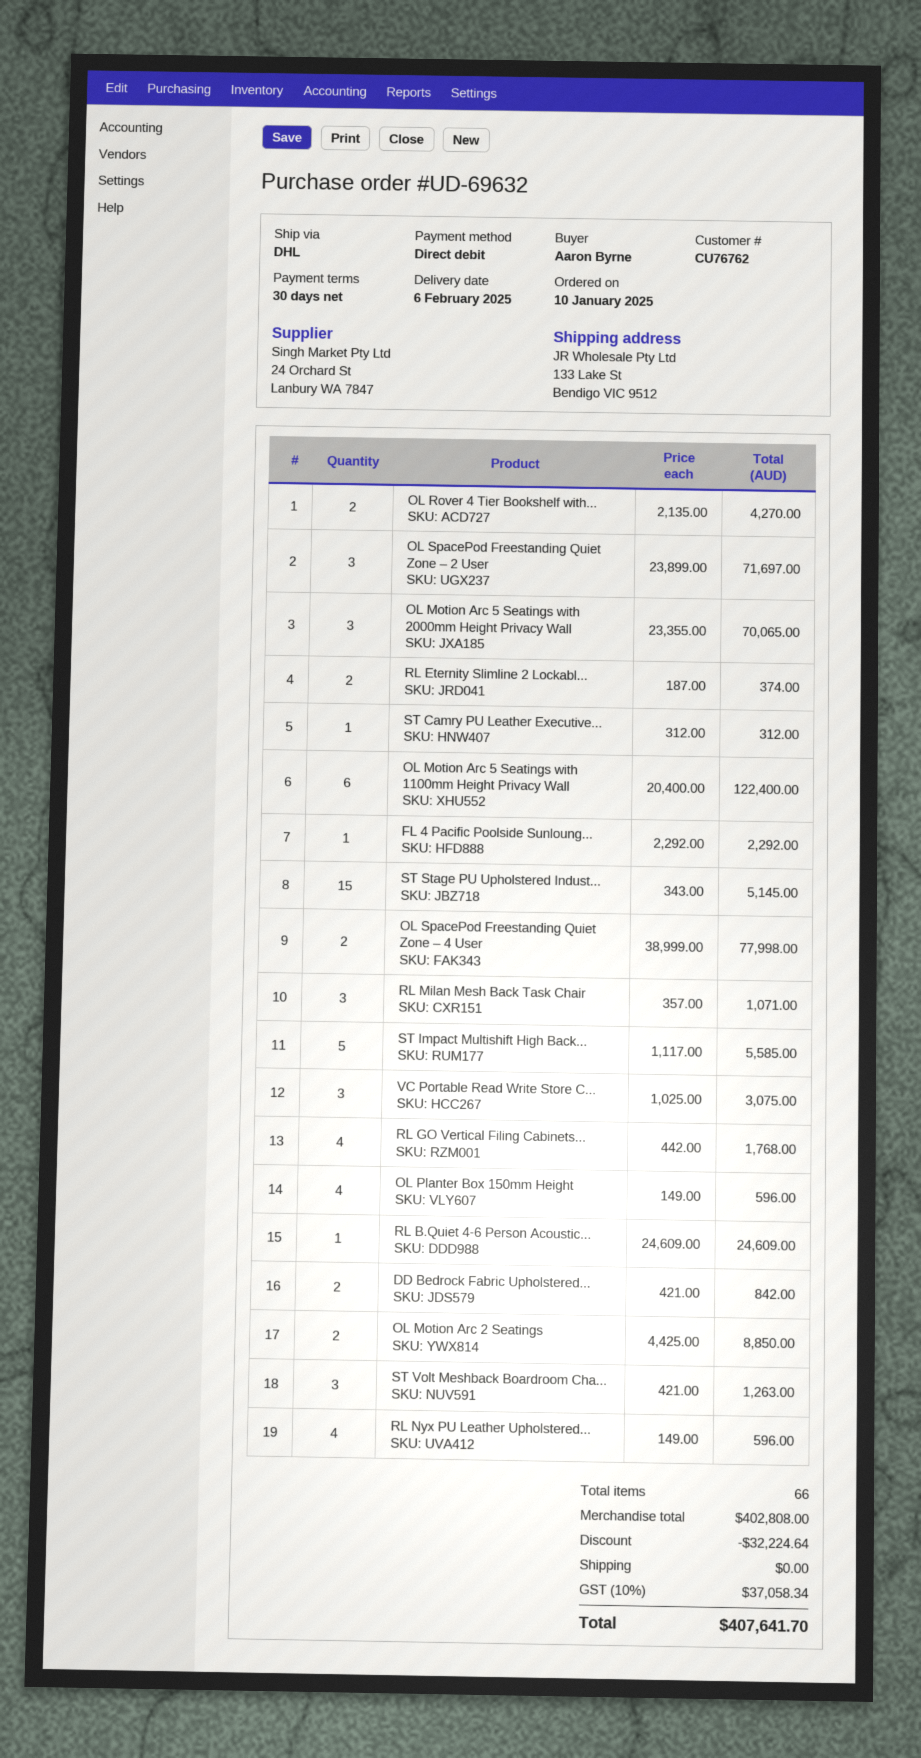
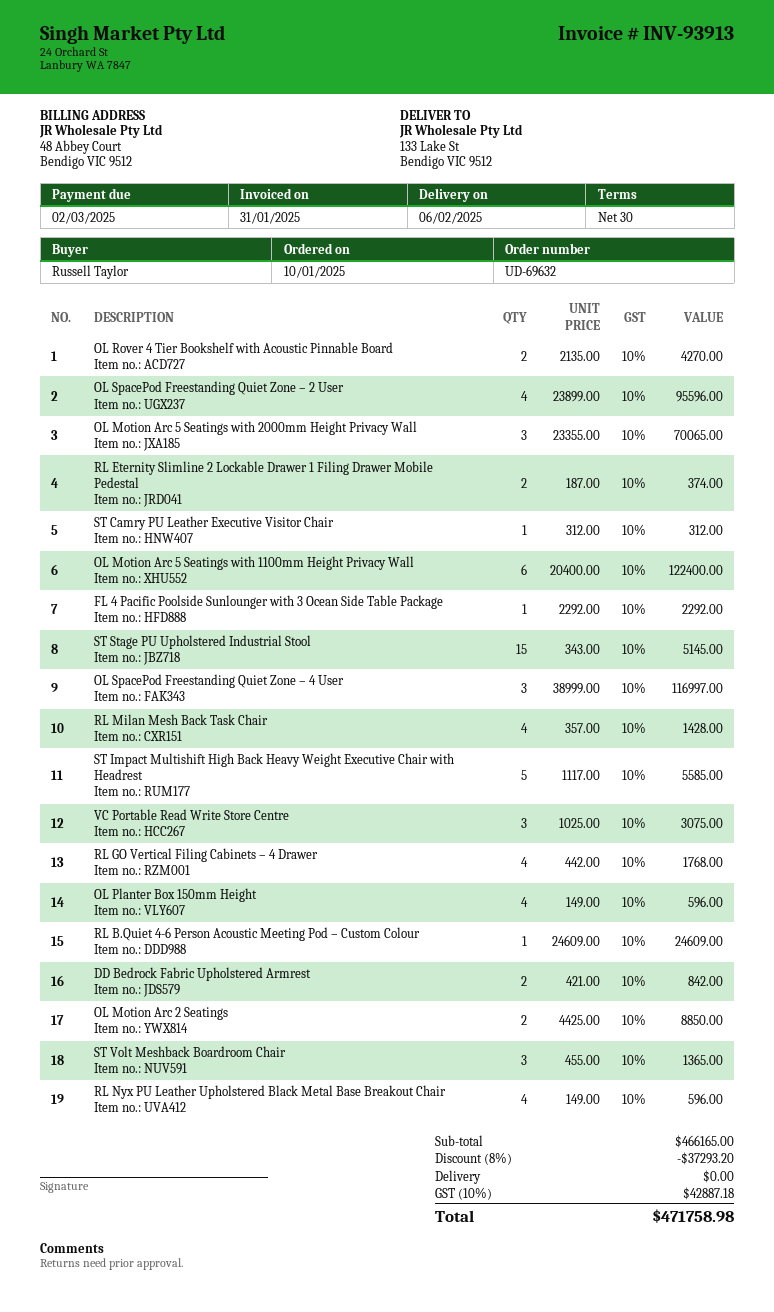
ordered by: Aaron Byrne -> Russell Taylor
OL SpacePod Freestanding Quiet Zone – 2 User: 3 x 23899.00 = 71697.00 -> 4 x 23899.00 = 95596.00
OL SpacePod Freestanding Quiet Zone – 4 User: 2 x 38999.00 = 77998.00 -> 3 x 38999.00 = 116997.00
RL Milan Mesh Back Task Chair: 3 x 357.00 = 1071.00 -> 4 x 357.00 = 1428.00
ST Volt Meshback Boardroom Cha...: 3 x 421.00 = 1263.00 -> 3 x 455.00 = 1365.00
subtotal: 402808.00 -> 466165.00
discount: 32224.64 -> 37293.20
tax: 10% = 37058.34 -> 10% = 42887.18
total: 407641.70 -> 471758.98

